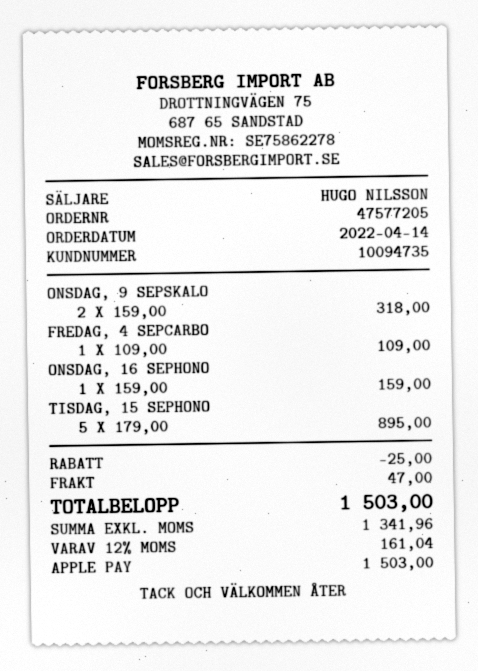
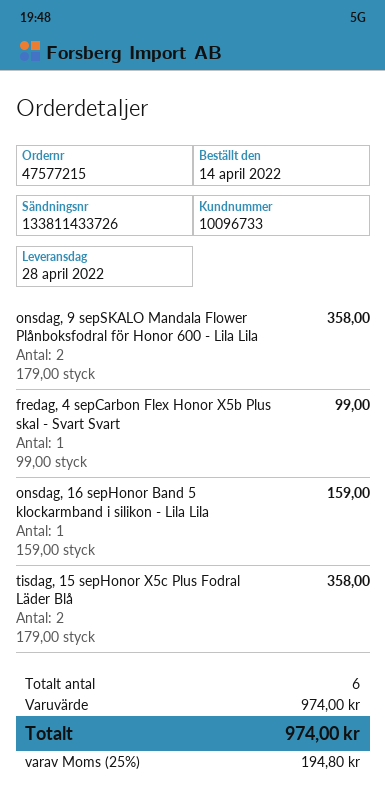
order number: 47577205 -> 47577215
customer number: 10094735 -> 10096733
ONSDAG, 9 SEPSKALO: 2 x 159.00 = 318.00 -> 2 x 179.00 = 358.00
FREDAG, 4 SEPCARBO: 1 x 109.00 = 109.00 -> 1 x 99.00 = 99.00
TISDAG, 15 SEPHONO: 5 x 179.00 = 895.00 -> 2 x 179.00 = 358.00
discount: 25.00 -> none
shipping: 47.00 -> none
tax: 12% = 161.04 -> 25% = 194.80
total: 1503.00 -> 974.00

